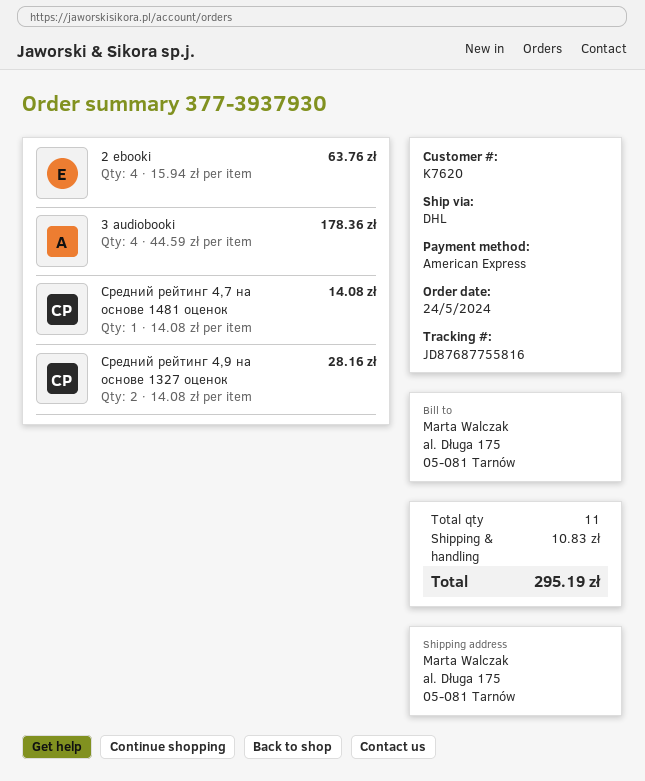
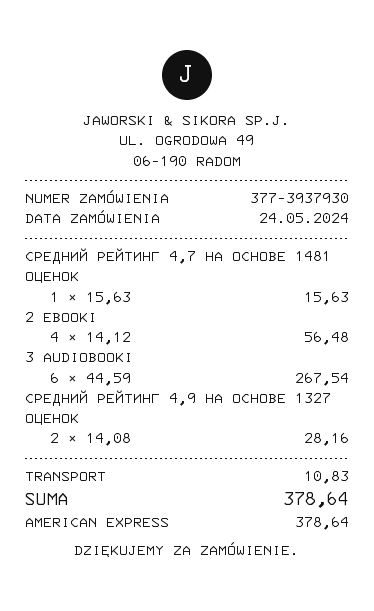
2 ebooki: 4 x 15.94 = 63.76 -> 4 x 14.12 = 56.48
3 audiobooki: 4 x 44.59 = 178.36 -> 6 x 44.59 = 267.54
Средний рейтинг 4,7 на основе 1481 оценок: 1 x 14.08 = 14.08 -> 1 x 15.63 = 15.63
total: 295.19 -> 378.64

